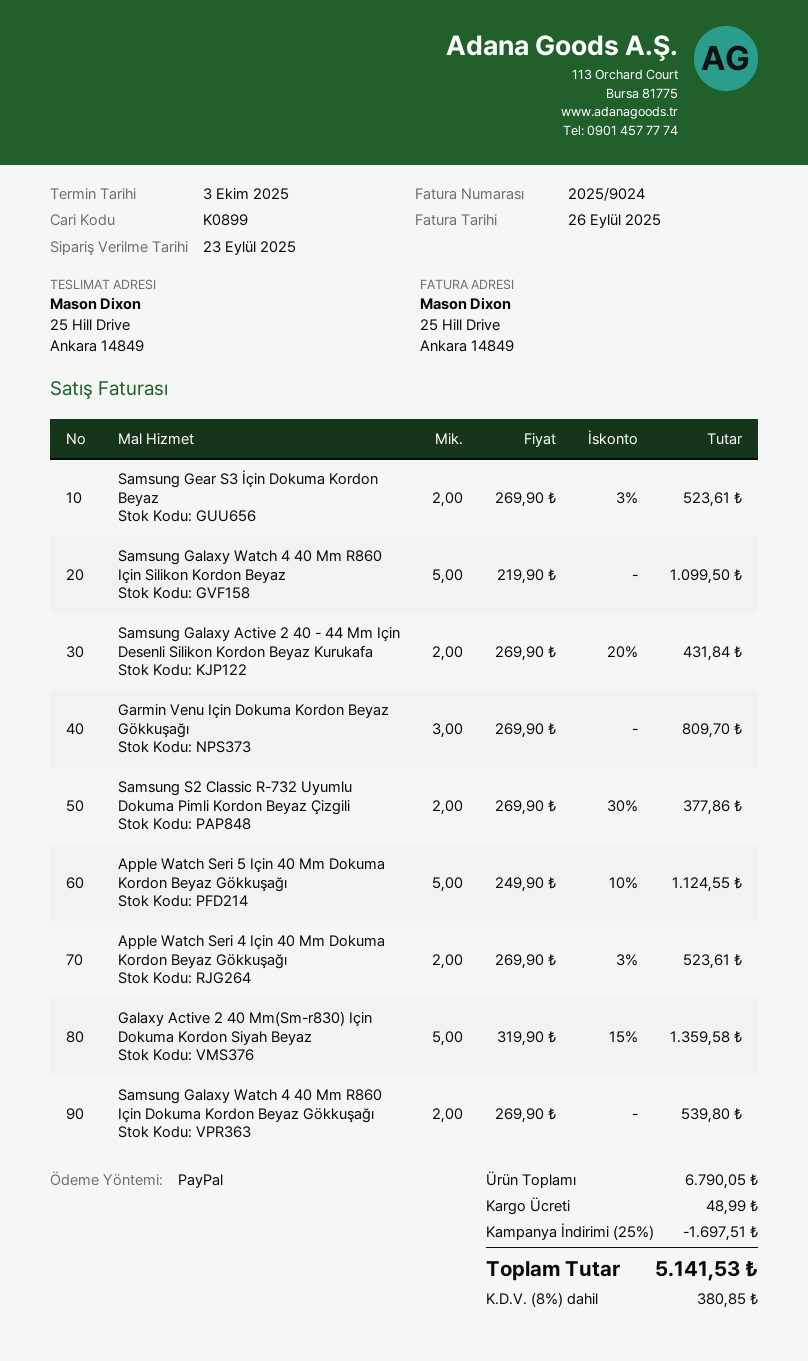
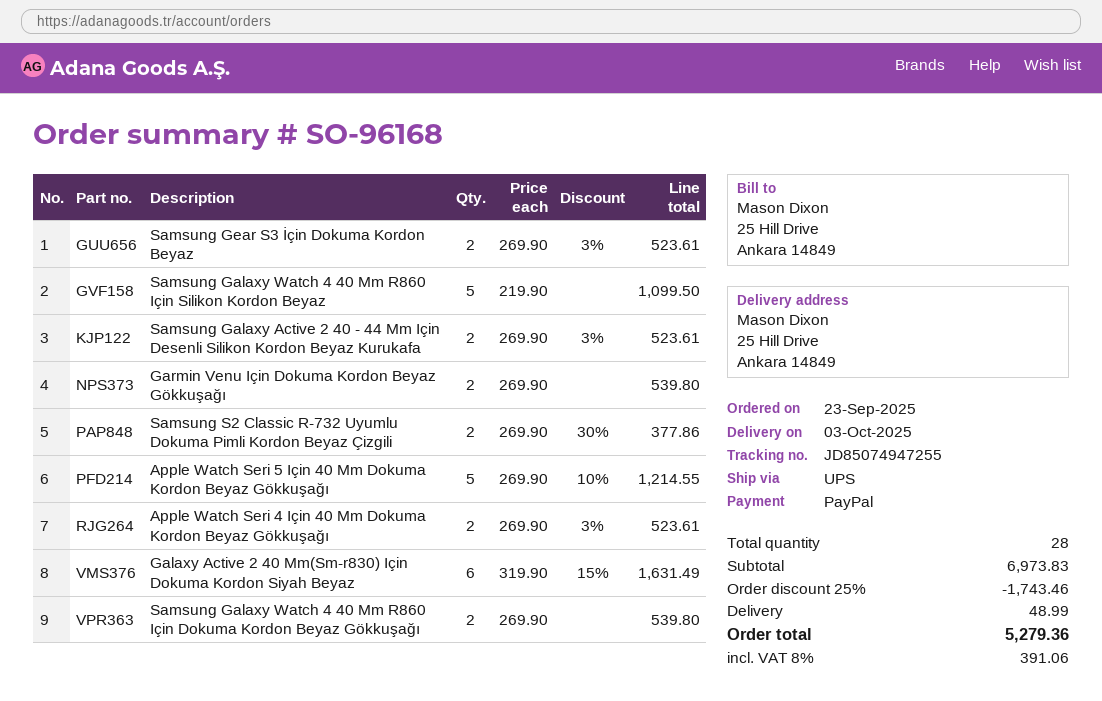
Samsung Galaxy Active 2 40 - 44 Mm Için Desenli Silikon Kordon Beyaz Kurukafa: 2 x 269.90 - 20% = 431.84 -> 2 x 269.90 - 3% = 523.61
Garmin Venu Için Dokuma Kordon Beyaz Gökkuşağı: 3 x 269.90 = 809.70 -> 2 x 269.90 = 539.80
Apple Watch Seri 5 Için 40 Mm Dokuma Kordon Beyaz Gökkuşağı: 5 x 249.90 - 10% = 1124.55 -> 5 x 269.90 - 10% = 1214.55
Galaxy Active 2 40 Mm(Sm-r830) Için Dokuma Kordon Siyah Beyaz: 5 x 319.90 - 15% = 1359.58 -> 6 x 319.90 - 15% = 1631.49
subtotal: 6790.05 -> 6973.83
discount: 25% = 1697.51 -> 25% = 1743.46
tax: 8% = 380.85 -> 8% = 391.06
total: 5141.53 -> 5279.36

